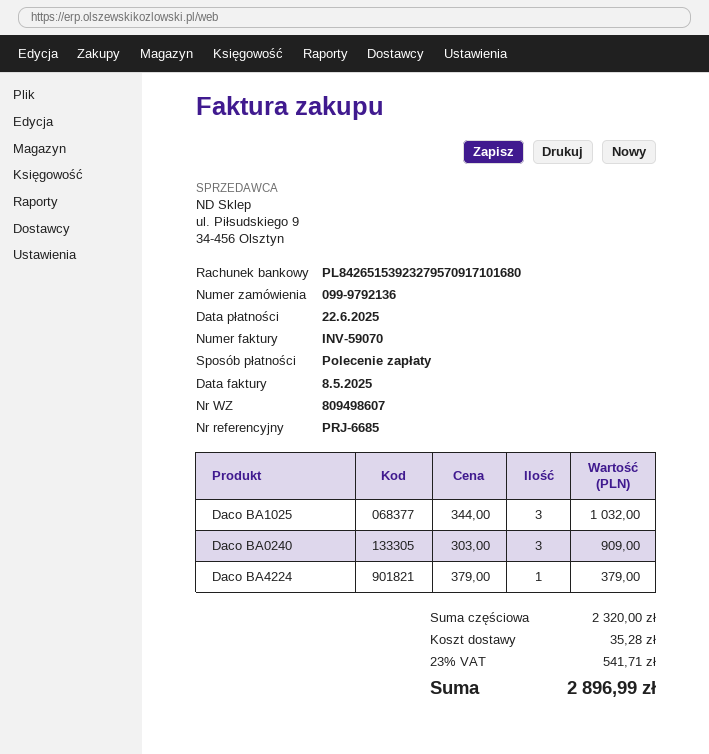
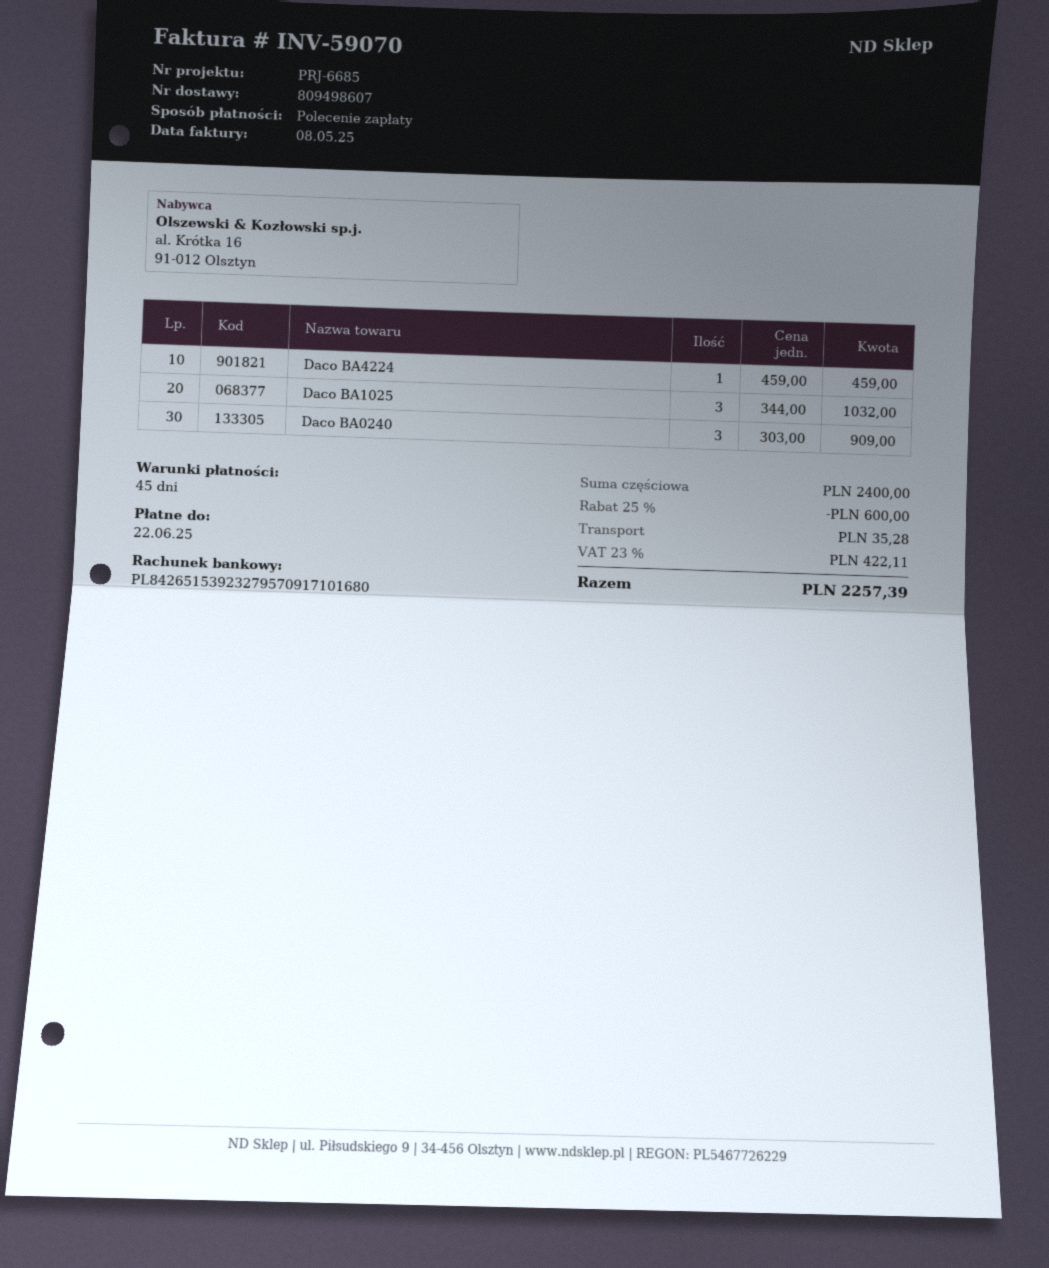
Daco BA4224: 1 x 379.00 = 379.00 -> 1 x 459.00 = 459.00
subtotal: 2320.00 -> 2400.00
discount: none -> 25% = 600.00
tax: 23% = 541.71 -> 23% = 422.11
total: 2896.99 -> 2257.39

